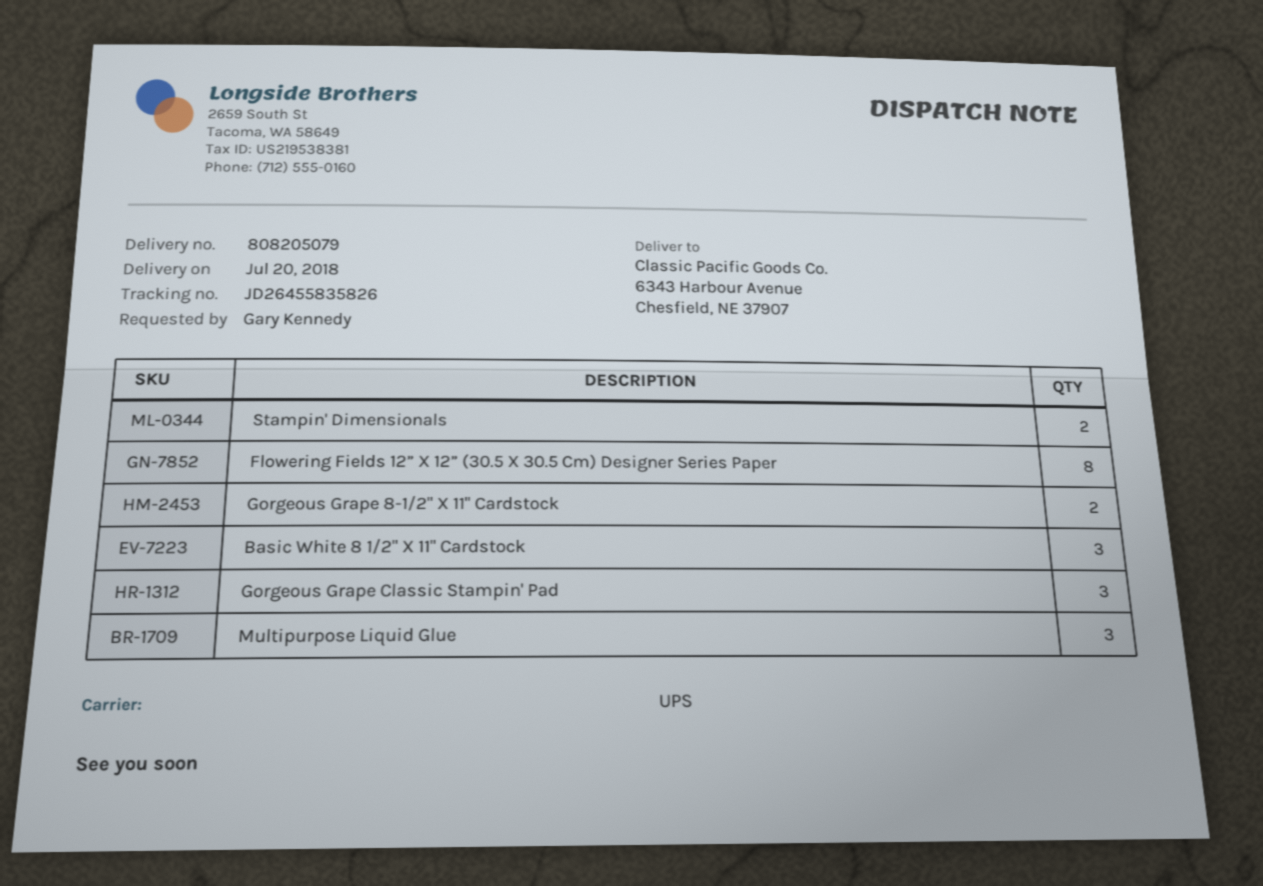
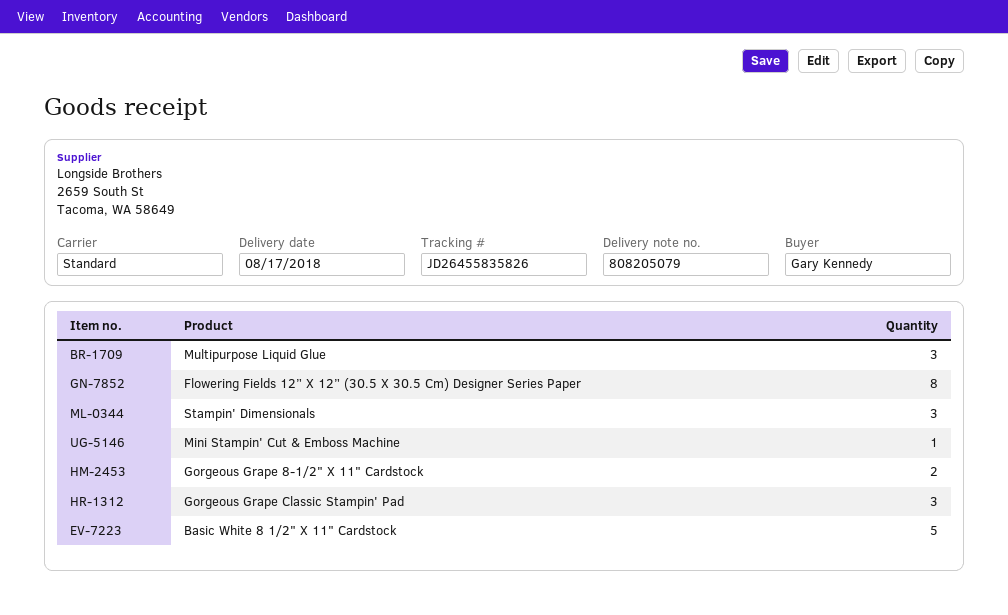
delivery date: 2018-07-20 -> 2018-08-17
shipping method: UPS -> standard
Stampin' Dimensionals: 2 -> 3
Basic White 8 1/2" X 11" Cardstock: 3 -> 5
Mini Stampin' Cut & Emboss Machine: none -> 1

